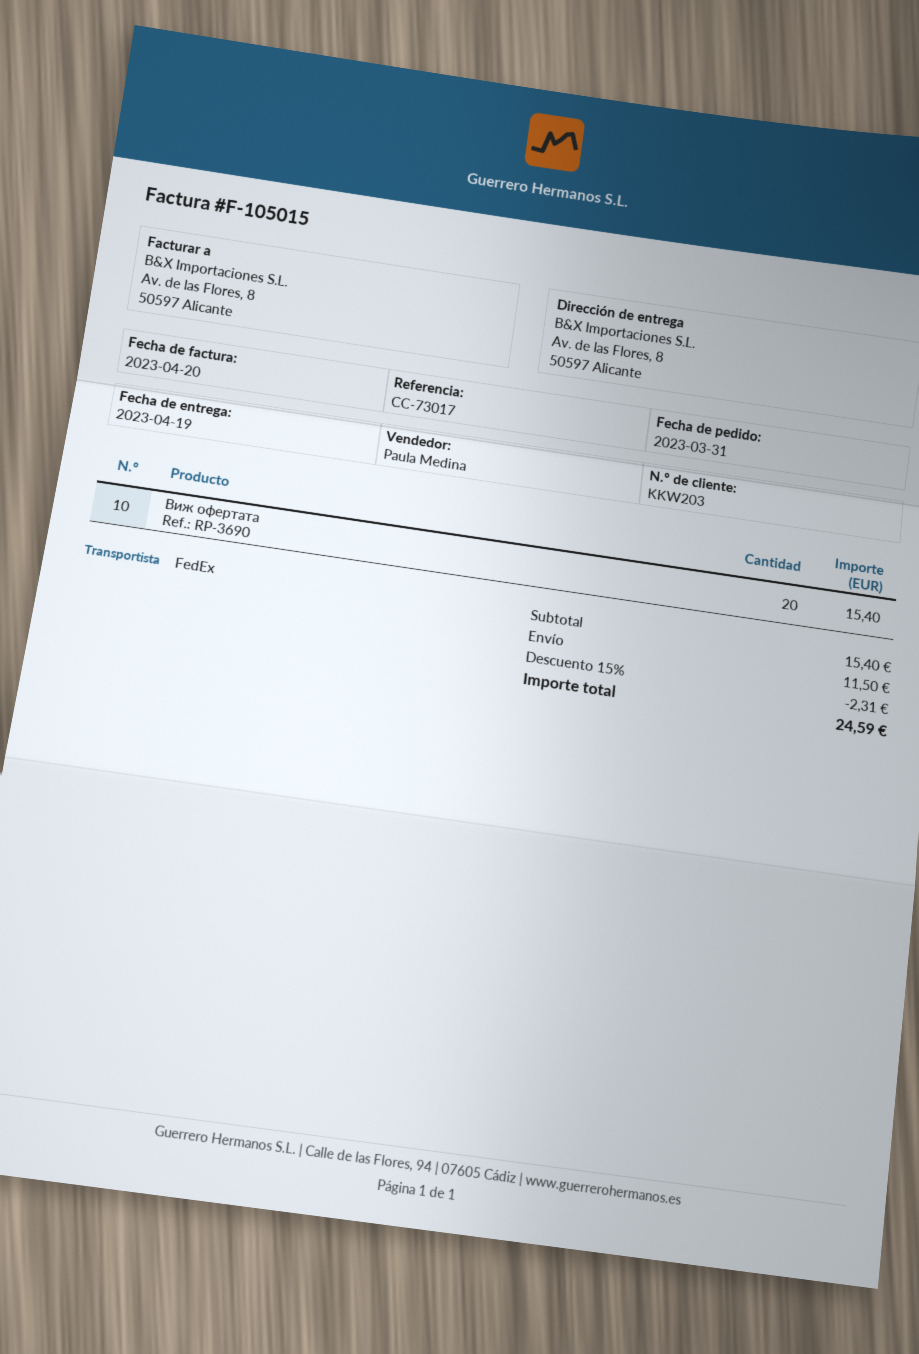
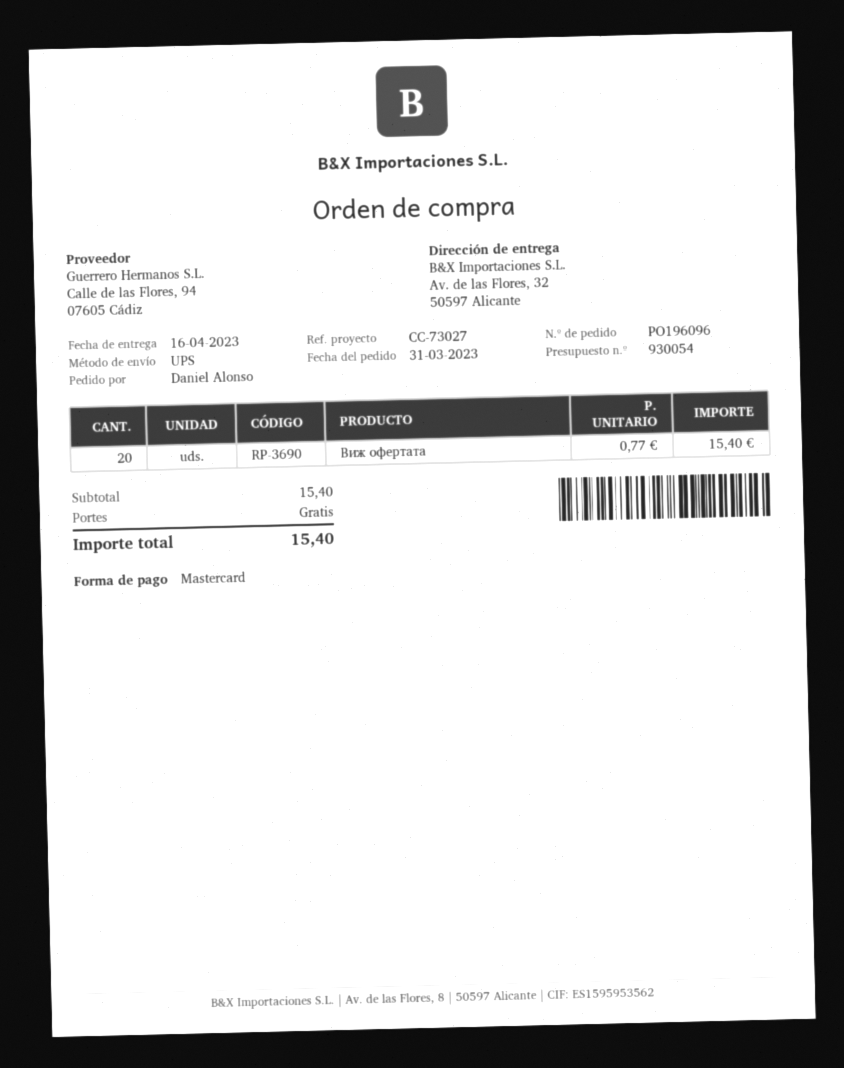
delivery date: 2023-04-19 -> 2023-04-16
reference: CC-73017 -> CC-73027
shipping method: FedEx -> UPS
ship to: Av. de las Flores, 8, 50597 Alicante -> Av. de las Flores, 32, 50597 Alicante
discount: 15% = 2.31 -> none
shipping: 11.50 -> 0.00
total: 24.59 -> 15.40

